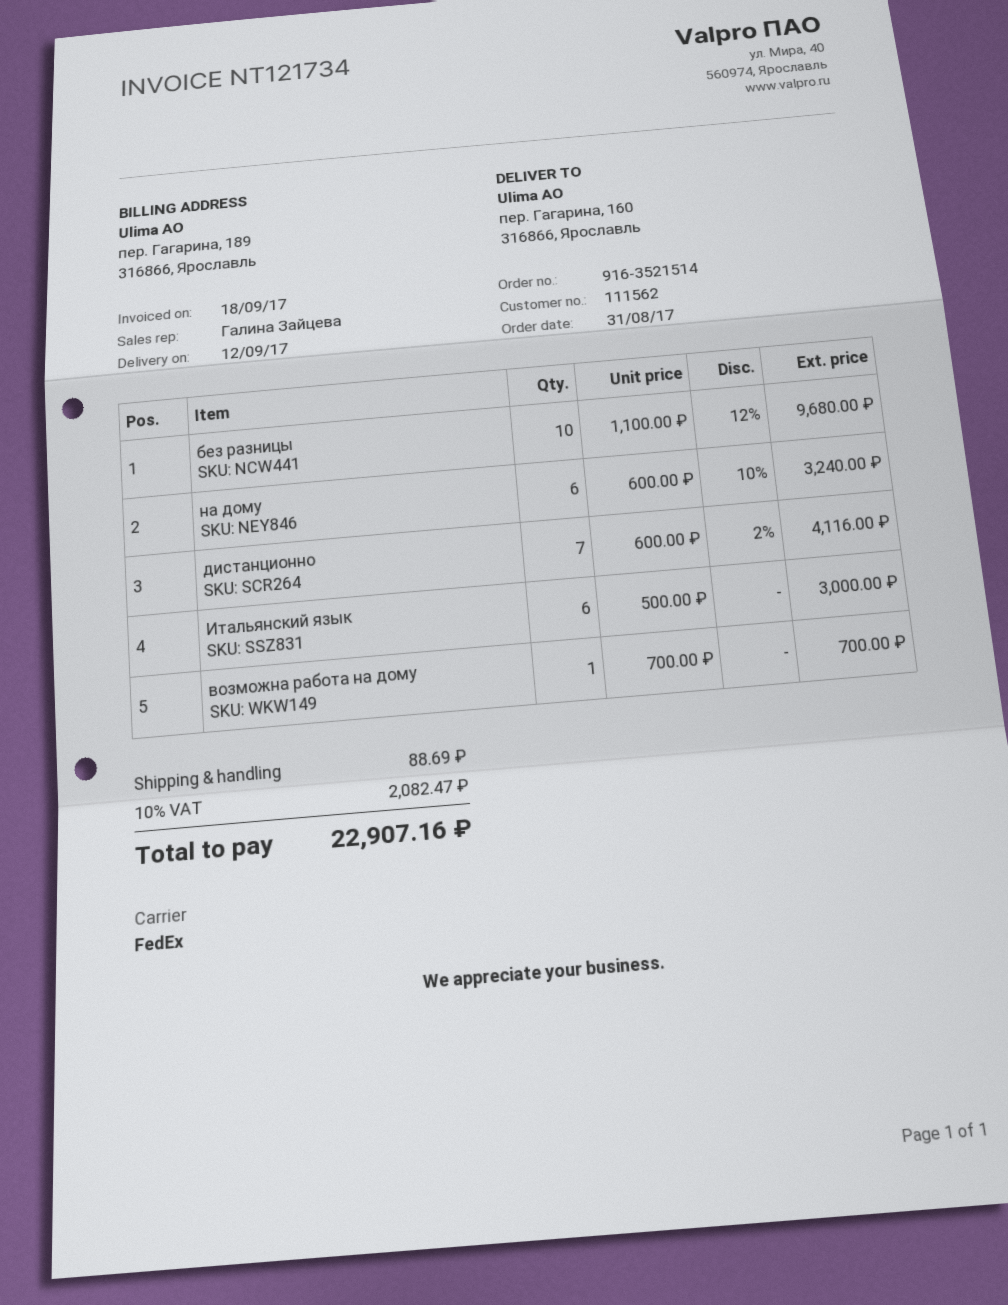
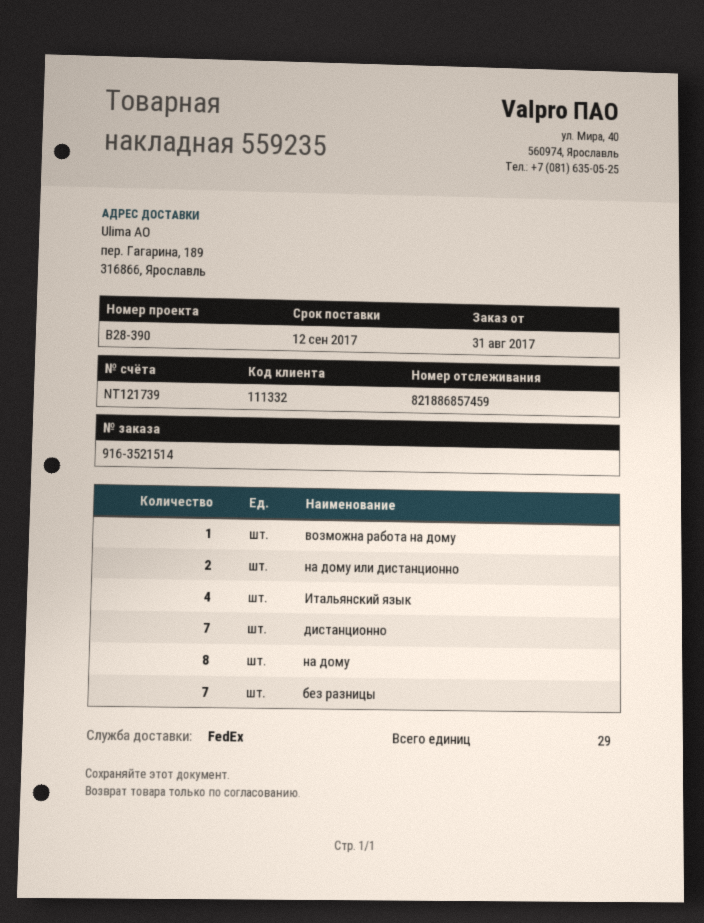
invoice number: NT121734 -> NT121739
customer number: 111562 -> 111332
ship to: пер. Гагарина, 160, 316866, Ярославль -> пер. Гагарина, 189, 316866, Ярославль
без разницы: 10 -> 7
на дому: 6 -> 8
Итальянский язык: 6 -> 4
на дому или дистанционно: none -> 2

